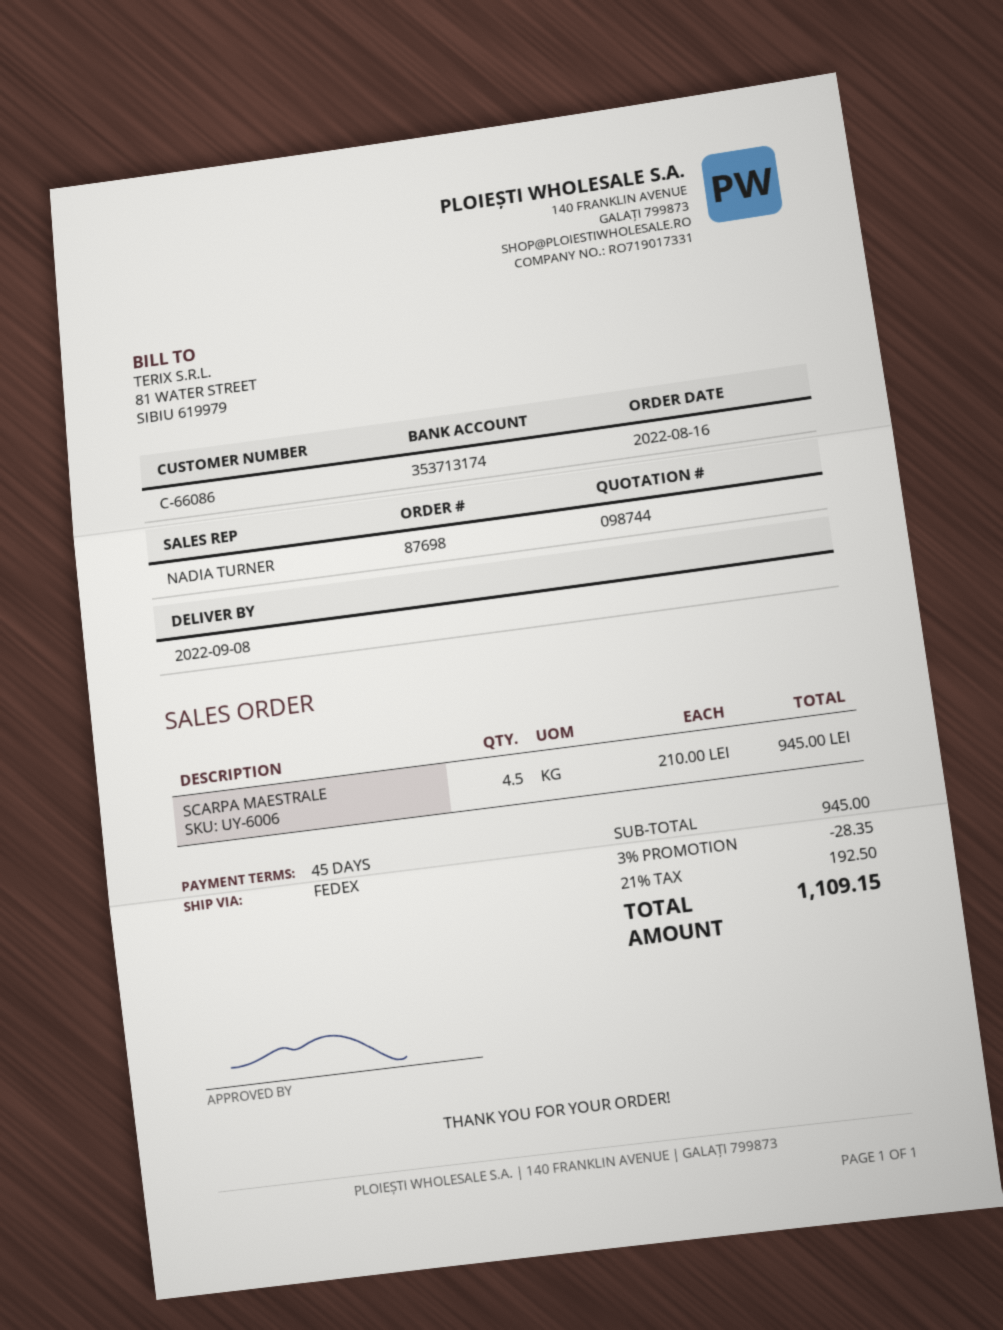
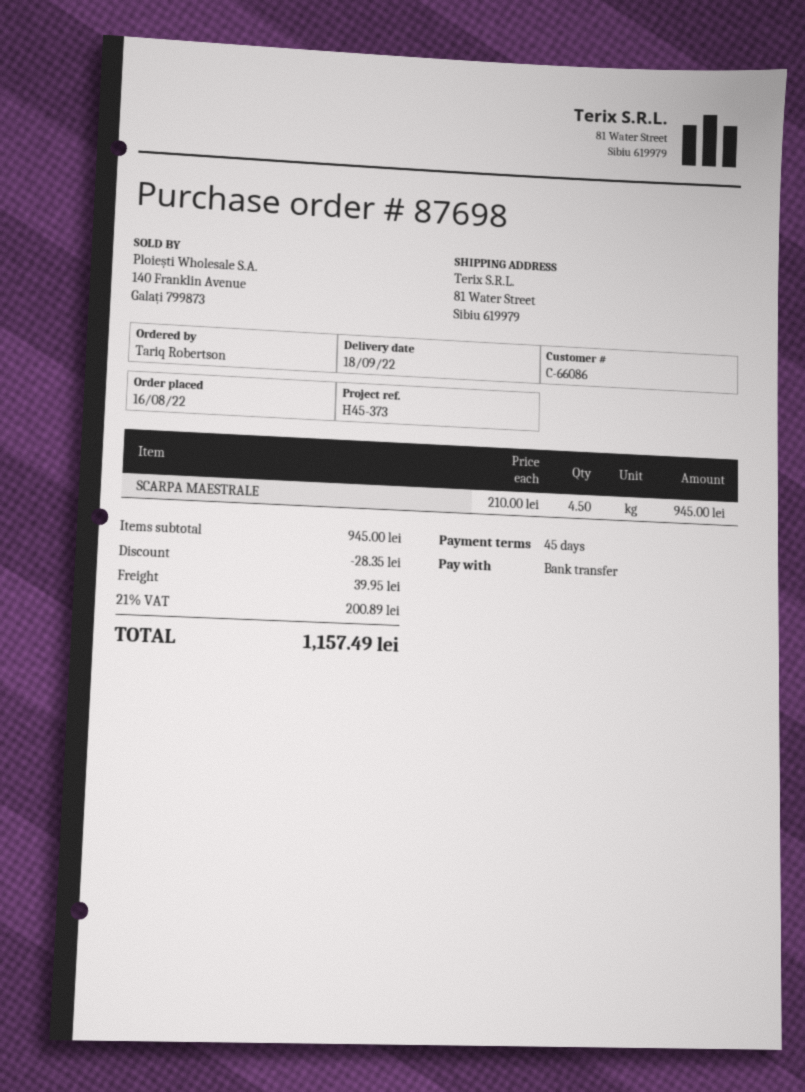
delivery date: 2022-09-08 -> 2022-09-18
shipping: none -> 39.95
tax: 21% = 192.50 -> 21% = 200.89
total: 1109.15 -> 1157.49

